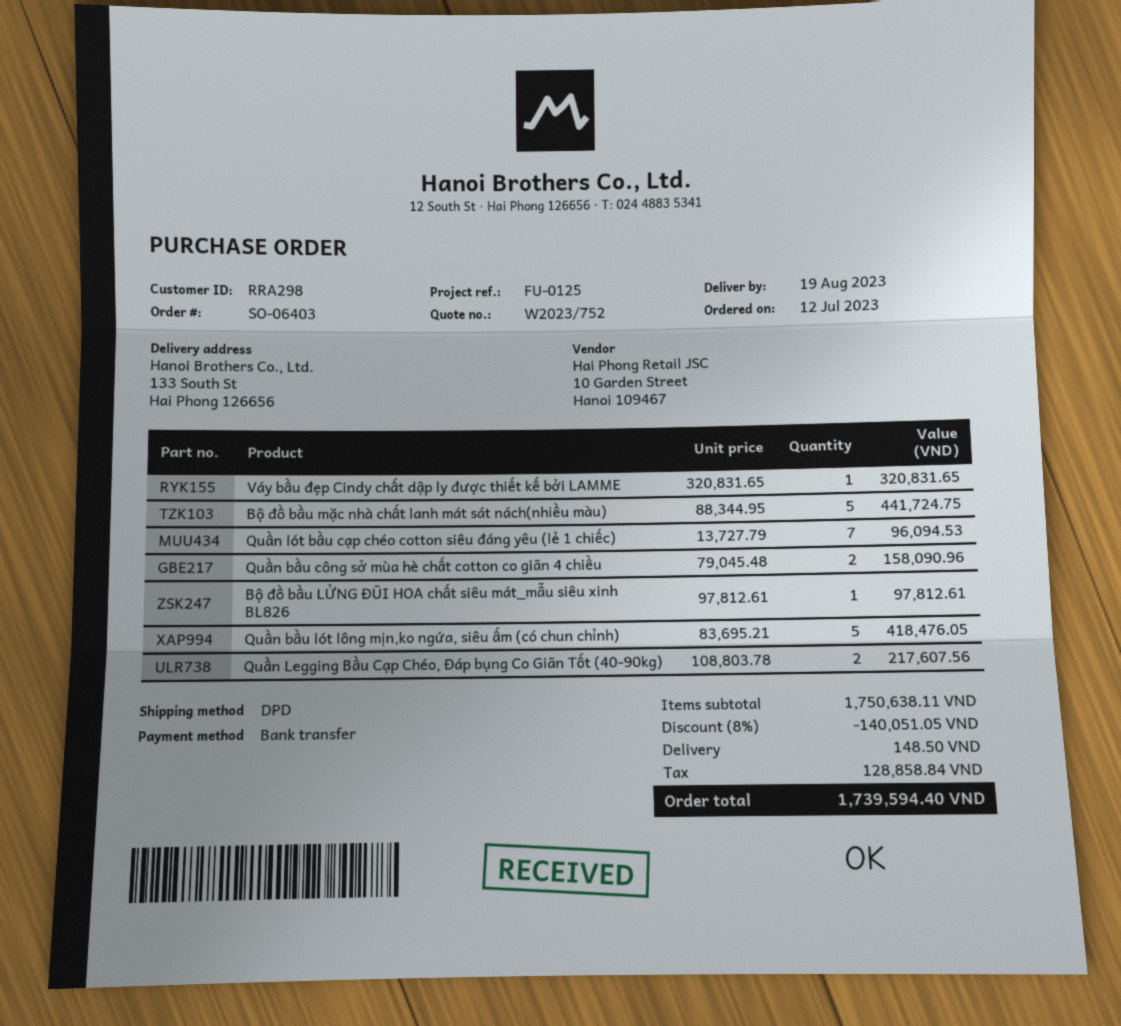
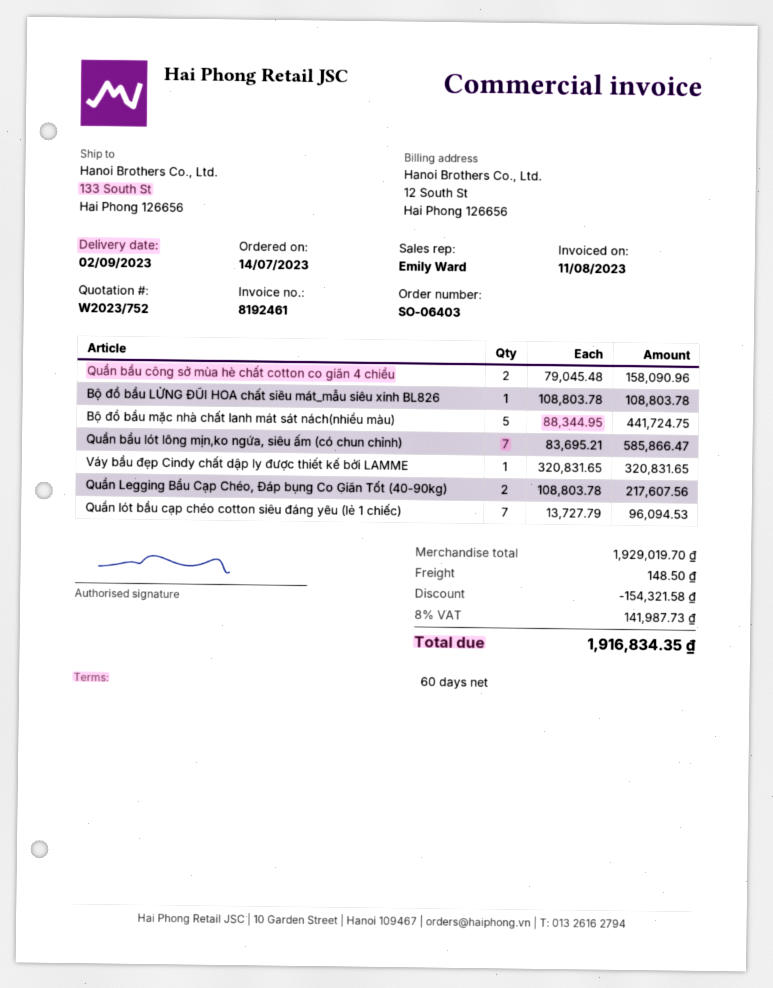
order date: 2023-07-12 -> 2023-07-14
delivery date: 2023-08-19 -> 2023-09-02
Bộ đồ bầu LỬNG ĐŨI HOA chất siêu mát_mẫu siêu xinh BL826: 1 x 97812.61 = 97812.61 -> 1 x 108803.78 = 108803.78
Quần bầu lót lông mịn,ko ngứa, siêu ấm (có chun chỉnh): 5 x 83695.21 = 418476.05 -> 7 x 83695.21 = 585866.47
subtotal: 1750638.11 -> 1929019.70
discount: 140051.05 -> 154321.58
tax: 128858.84 -> 141987.73
total: 1739594.40 -> 1916834.35

